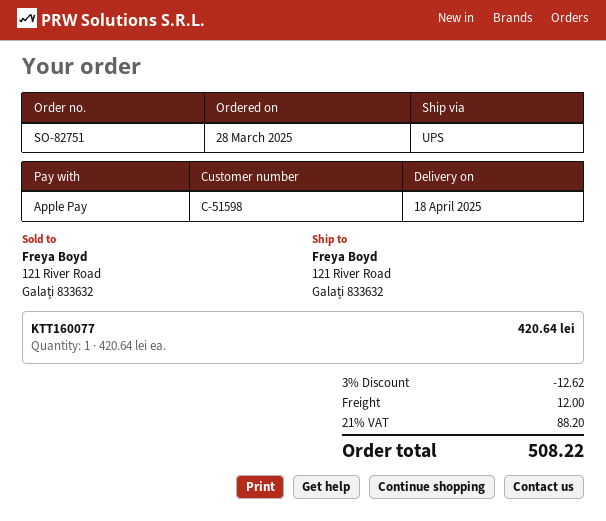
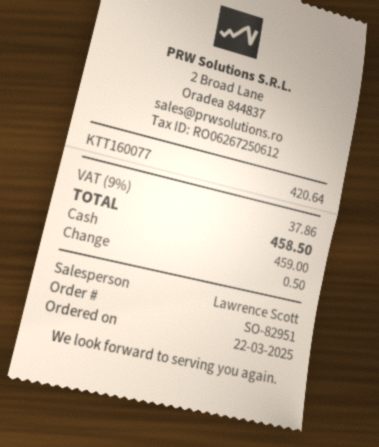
order number: SO-82751 -> SO-82951
order date: 2025-03-28 -> 2025-03-22
payment method: Apple Pay -> cash
discount: 3% = 12.62 -> none
shipping: 12.00 -> none
tax: 21% = 88.20 -> 9% = 37.86
total: 508.22 -> 458.50

